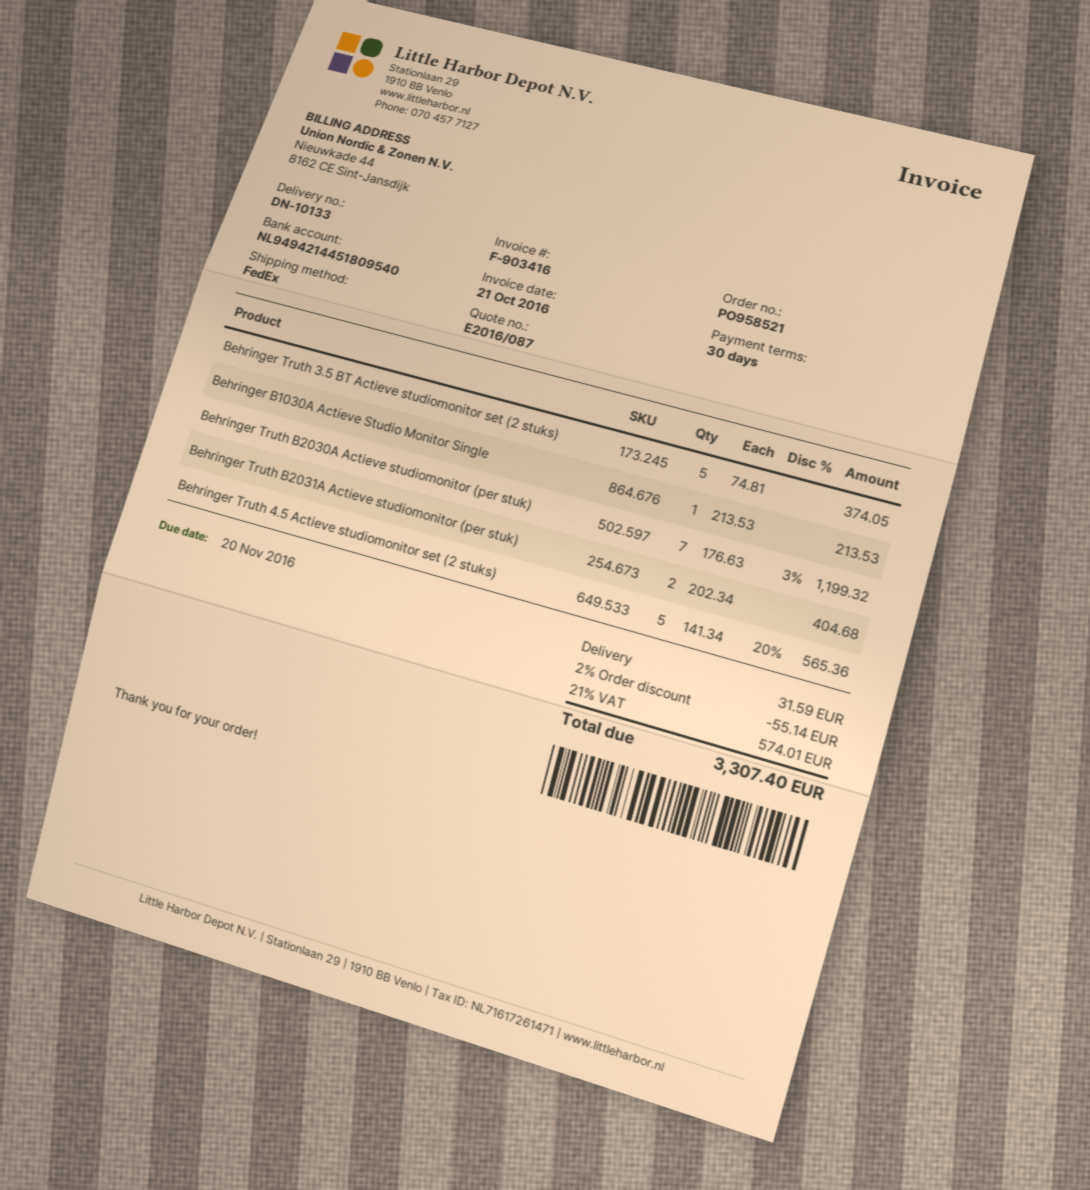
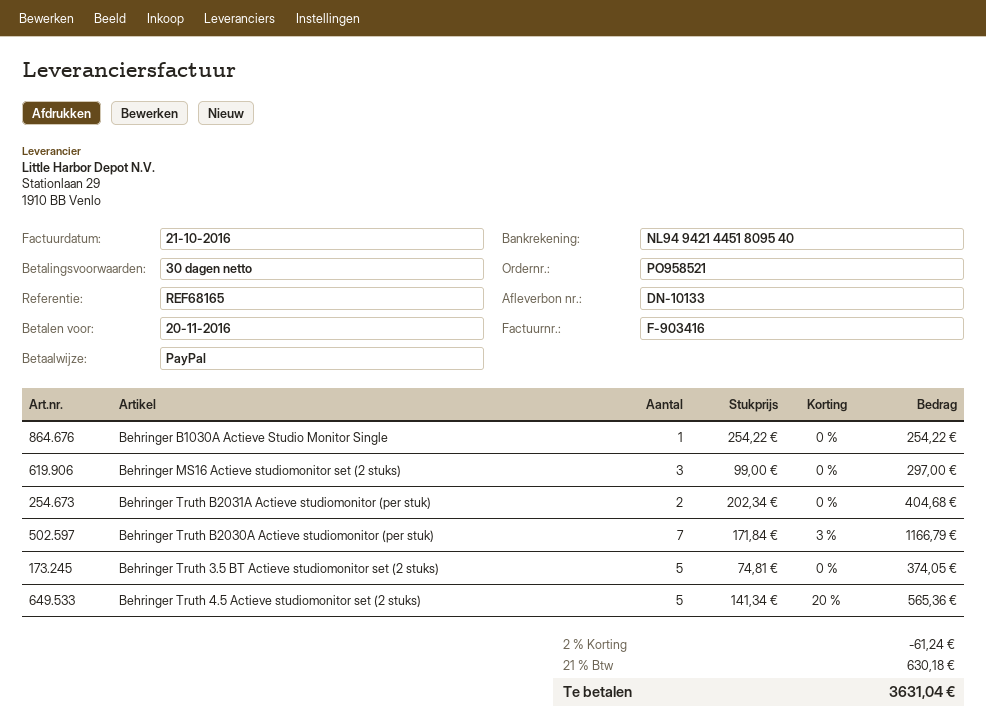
Behringer B1030A Actieve Studio Monitor Single: 1 x 213.53 = 213.53 -> 1 x 254.22 = 254.22
Behringer Truth B2030A Actieve studiomonitor (per stuk): 7 x 176.63 - 3% = 1199.32 -> 7 x 171.84 - 3% = 1166.79
Behringer MS16 Actieve studiomonitor set (2 stuks): none -> 3 x 99.00 = 297.00
discount: 2% = 55.14 -> 2% = 61.24
shipping: 31.59 -> none
tax: 21% = 574.01 -> 21% = 630.18
total: 3307.40 -> 3631.04

